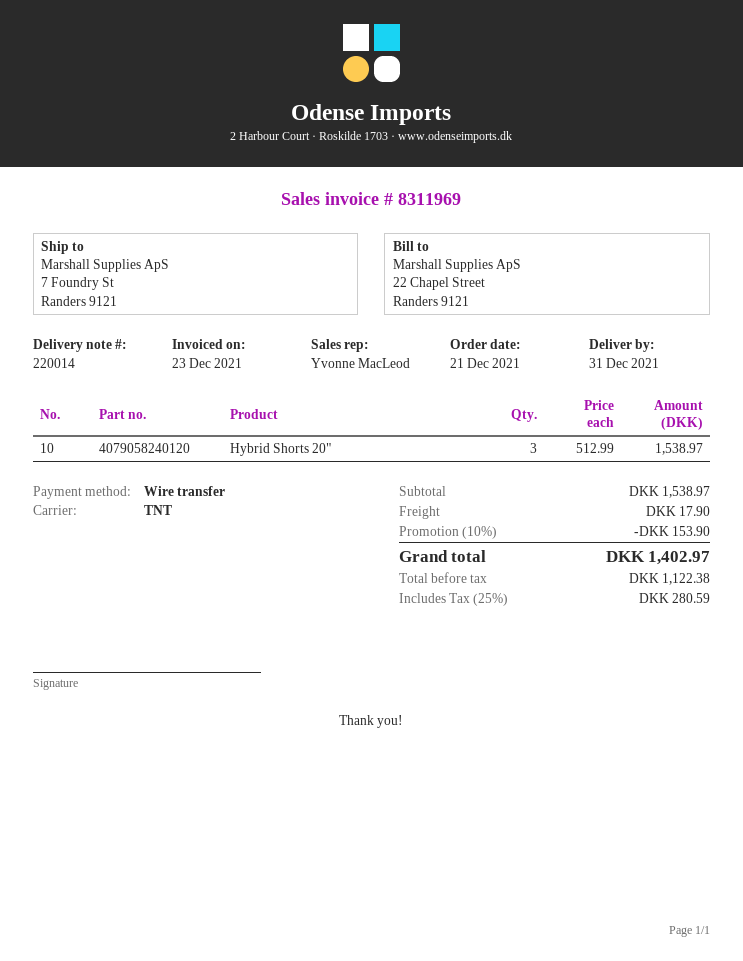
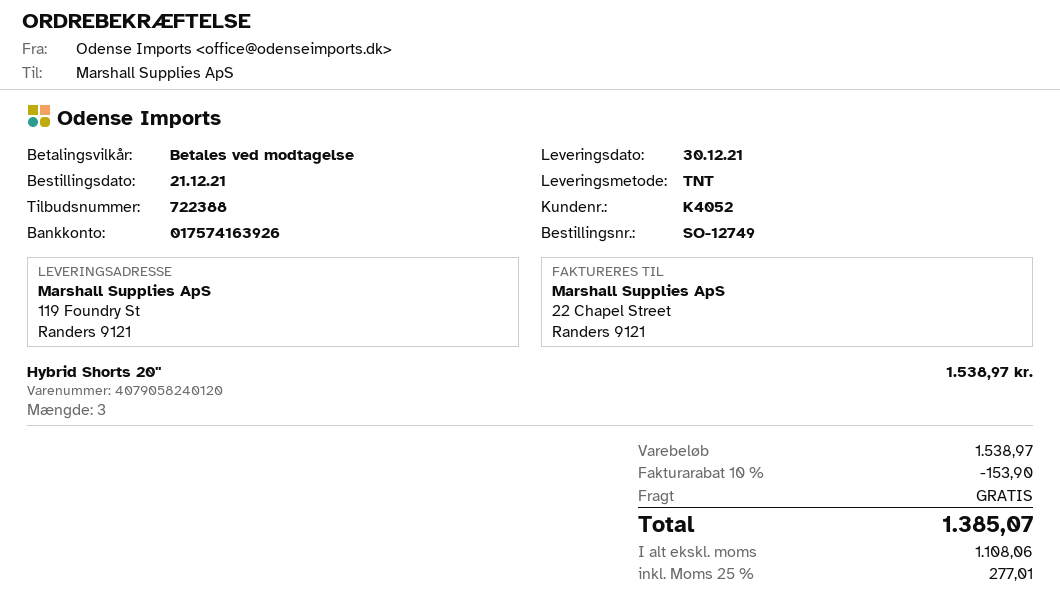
delivery date: 2021-12-31 -> 2021-12-30
ship to: 7 Foundry St, Randers 9121 -> 119 Foundry St, Randers 9121
shipping: 17.90 -> 0.00
net: 1122.38 -> 1108.06
tax: 25% = 280.59 -> 25% = 277.01
total: 1402.97 -> 1385.07

